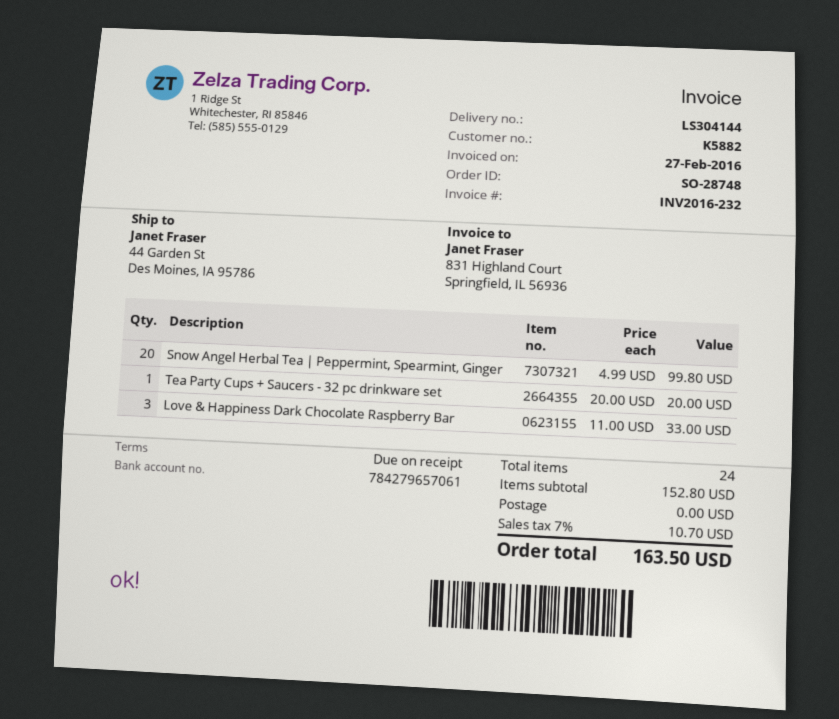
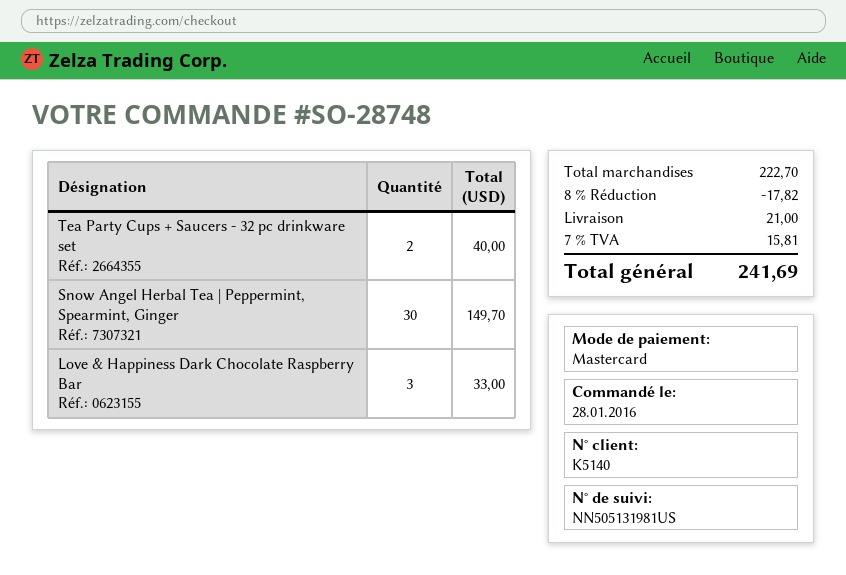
customer number: K5882 -> K5140
Snow Angel Herbal Tea | Peppermint, Spearmint, Ginger: 20 for 99.80 -> 30 for 149.70
Tea Party Cups + Saucers - 32 pc drinkware set: 1 for 20.00 -> 2 for 40.00
subtotal: 152.80 -> 222.70
discount: none -> 8% = 17.82
shipping: 0.00 -> 21.00
tax: 7% = 10.70 -> 7% = 15.81
total: 163.50 -> 241.69

